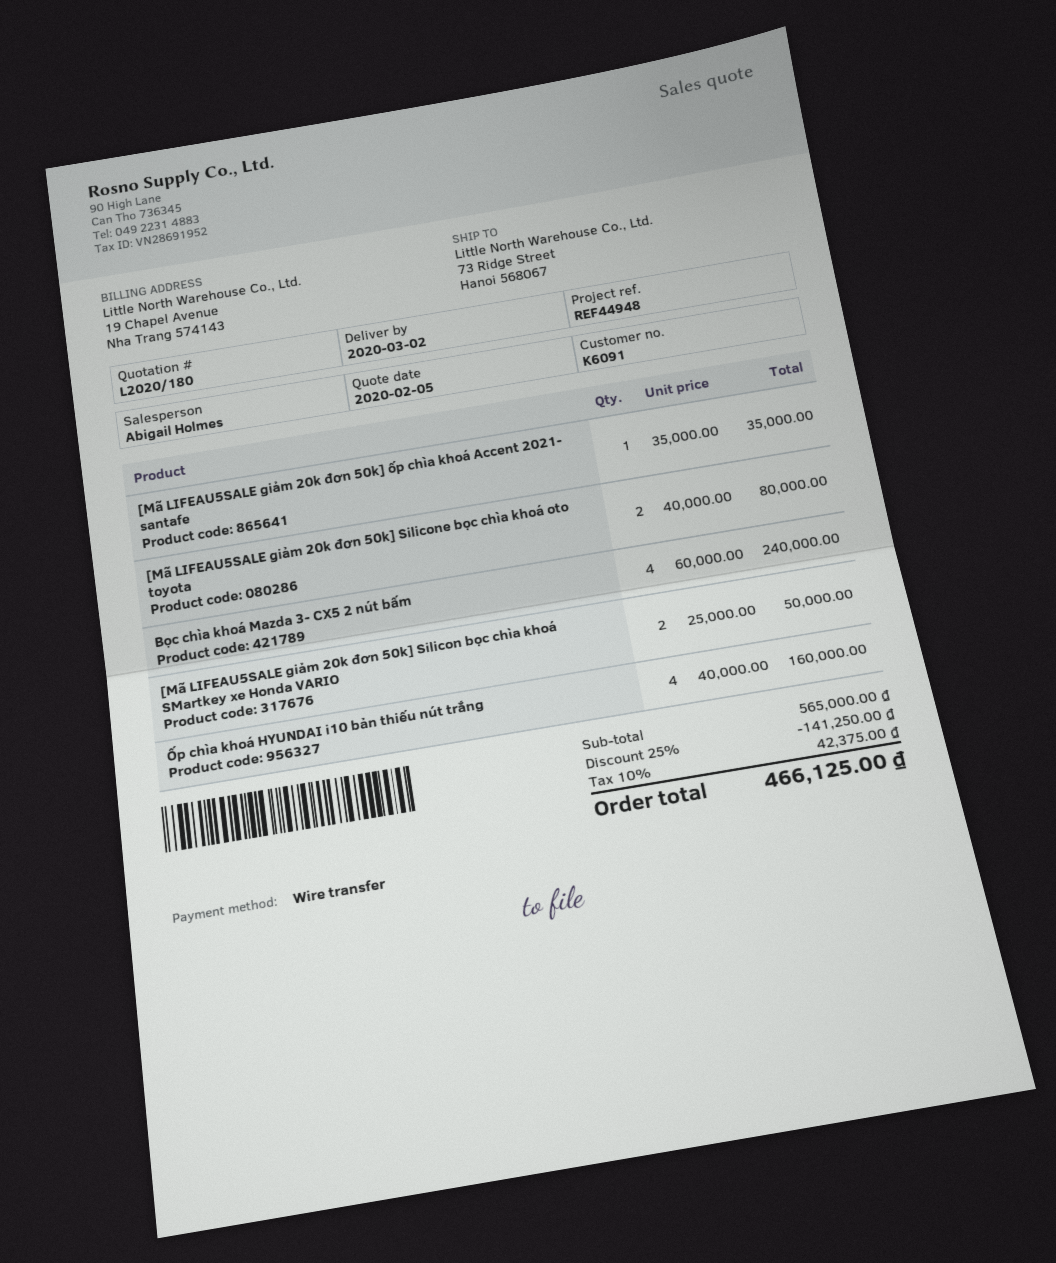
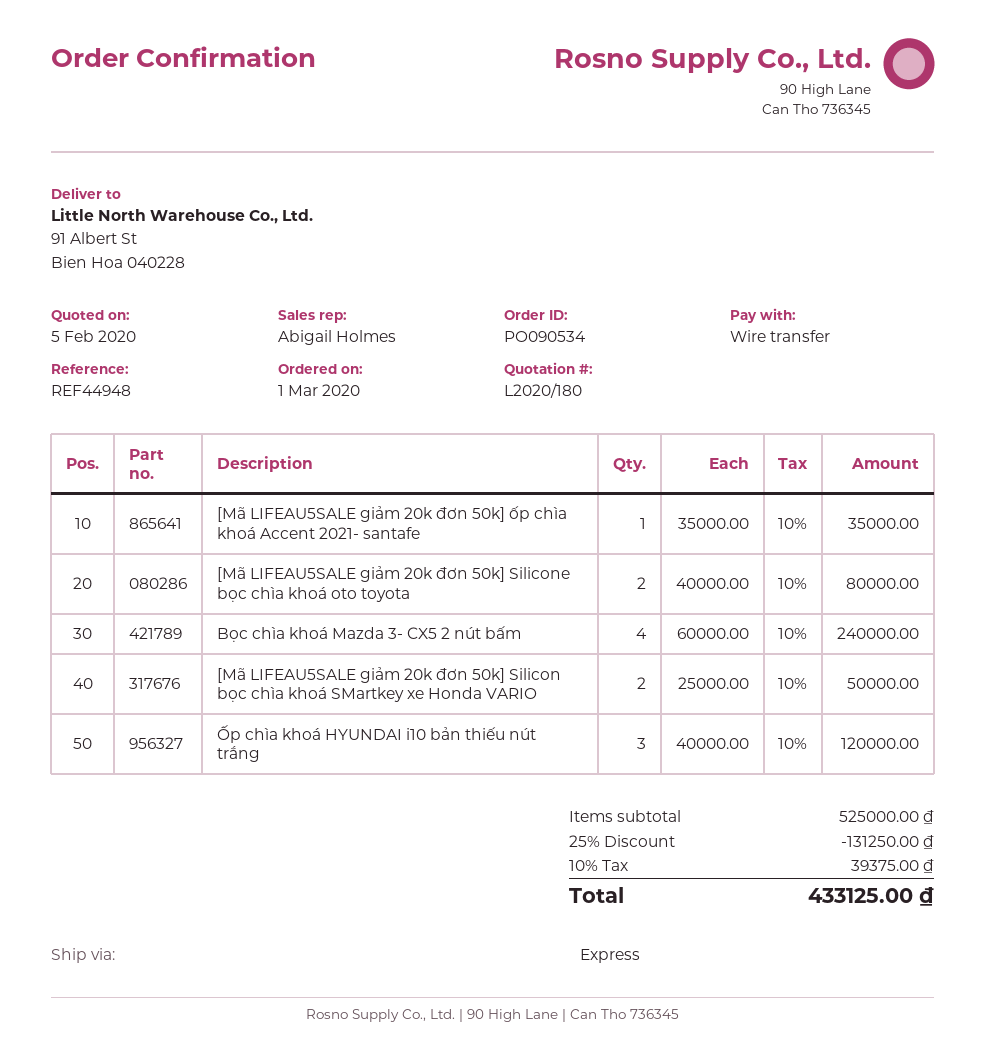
ship to: 73 Ridge Street, Hanoi 568067 -> 91 Albert St, Bien Hoa 040228
Ốp chìa khoá HYUNDAI i10 bản thiếu nút trắng: 4 x 40000.00 = 160000.00 -> 3 x 40000.00 = 120000.00
subtotal: 565000.00 -> 525000.00
discount: 25% = 141250.00 -> 25% = 131250.00
tax: 10% = 42375.00 -> 10% = 39375.00
total: 466125.00 -> 433125.00

